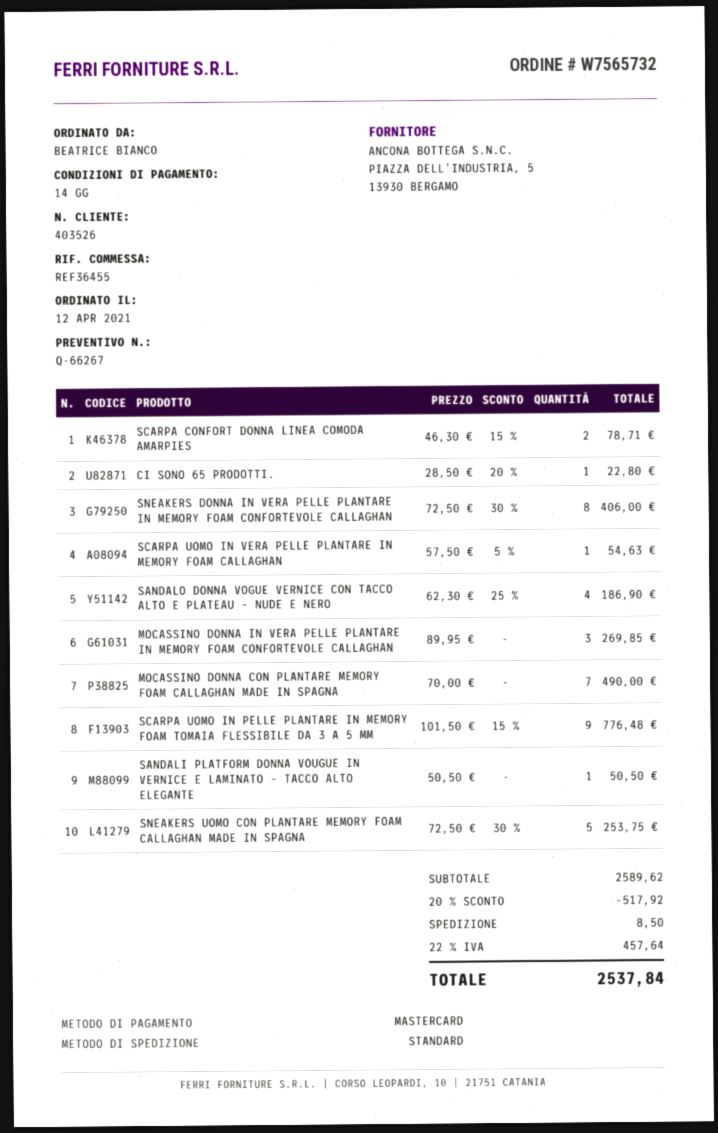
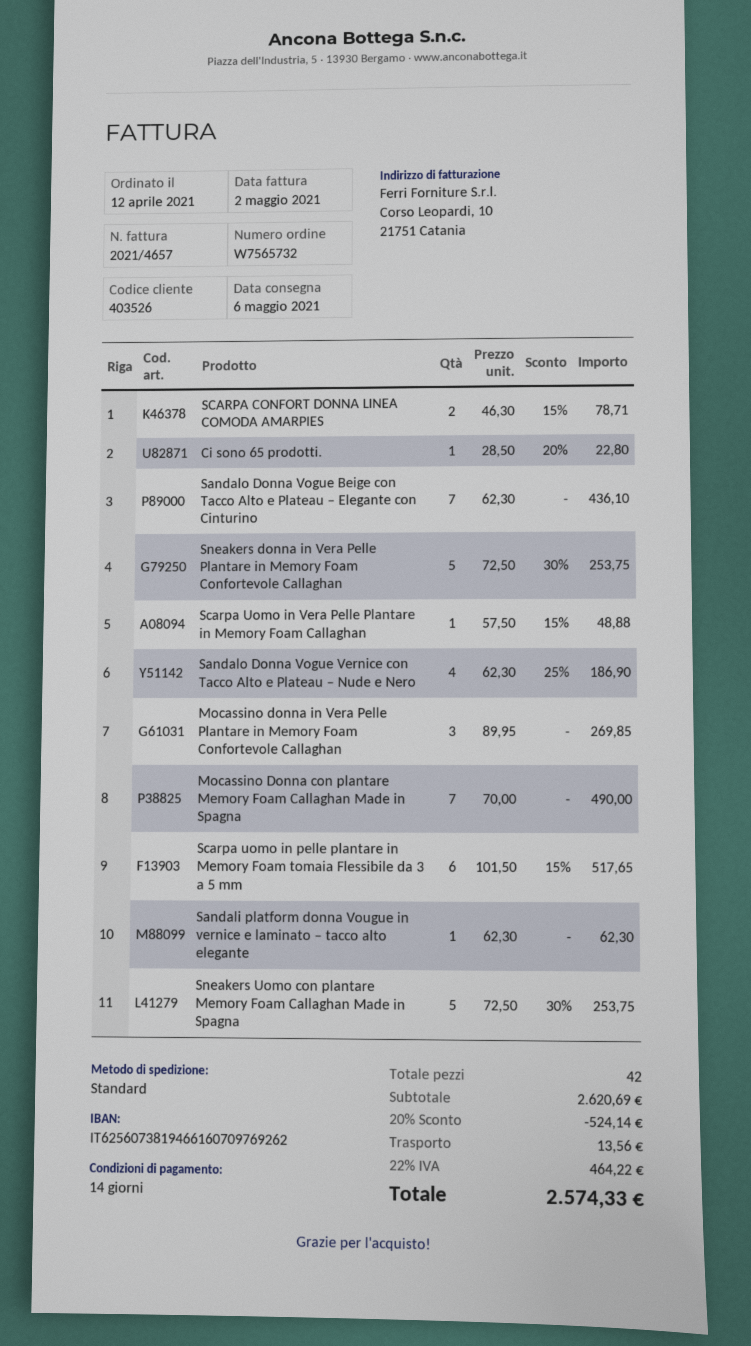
SNEAKERS DONNA IN VERA PELLE PLANTARE IN MEMORY FOAM CONFORTEVOLE CALLAGHAN: 8 x 72.50 - 30% = 406.00 -> 5 x 72.50 - 30% = 253.75
SCARPA UOMO IN VERA PELLE PLANTARE IN MEMORY FOAM CALLAGHAN: 1 x 57.50 - 5% = 54.63 -> 1 x 57.50 - 15% = 48.88
SCARPA UOMO IN PELLE PLANTARE IN MEMORY FOAM TOMAIA FLESSIBILE DA 3 A 5 MM: 9 x 101.50 - 15% = 776.48 -> 6 x 101.50 - 15% = 517.65
SANDALI PLATFORM DONNA VOUGUE IN VERNICE E LAMINATO – TACCO ALTO ELEGANTE: 1 x 50.50 = 50.50 -> 1 x 62.30 = 62.30
Sandalo Donna Vogue Beige con Tacco Alto e Plateau – Elegante con Cinturino: none -> 7 x 62.30 = 436.10
subtotal: 2589.62 -> 2620.69
discount: 20% = 517.92 -> 20% = 524.14
shipping: 8.50 -> 13.56
tax: 22% = 457.64 -> 22% = 464.22
total: 2537.84 -> 2574.33

